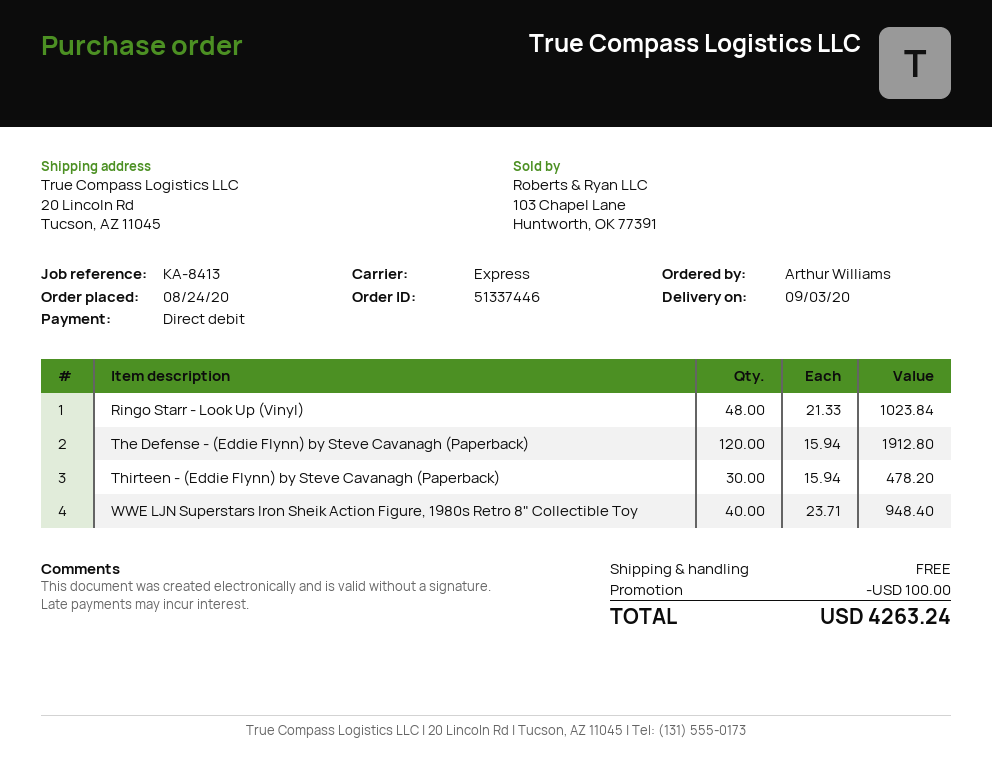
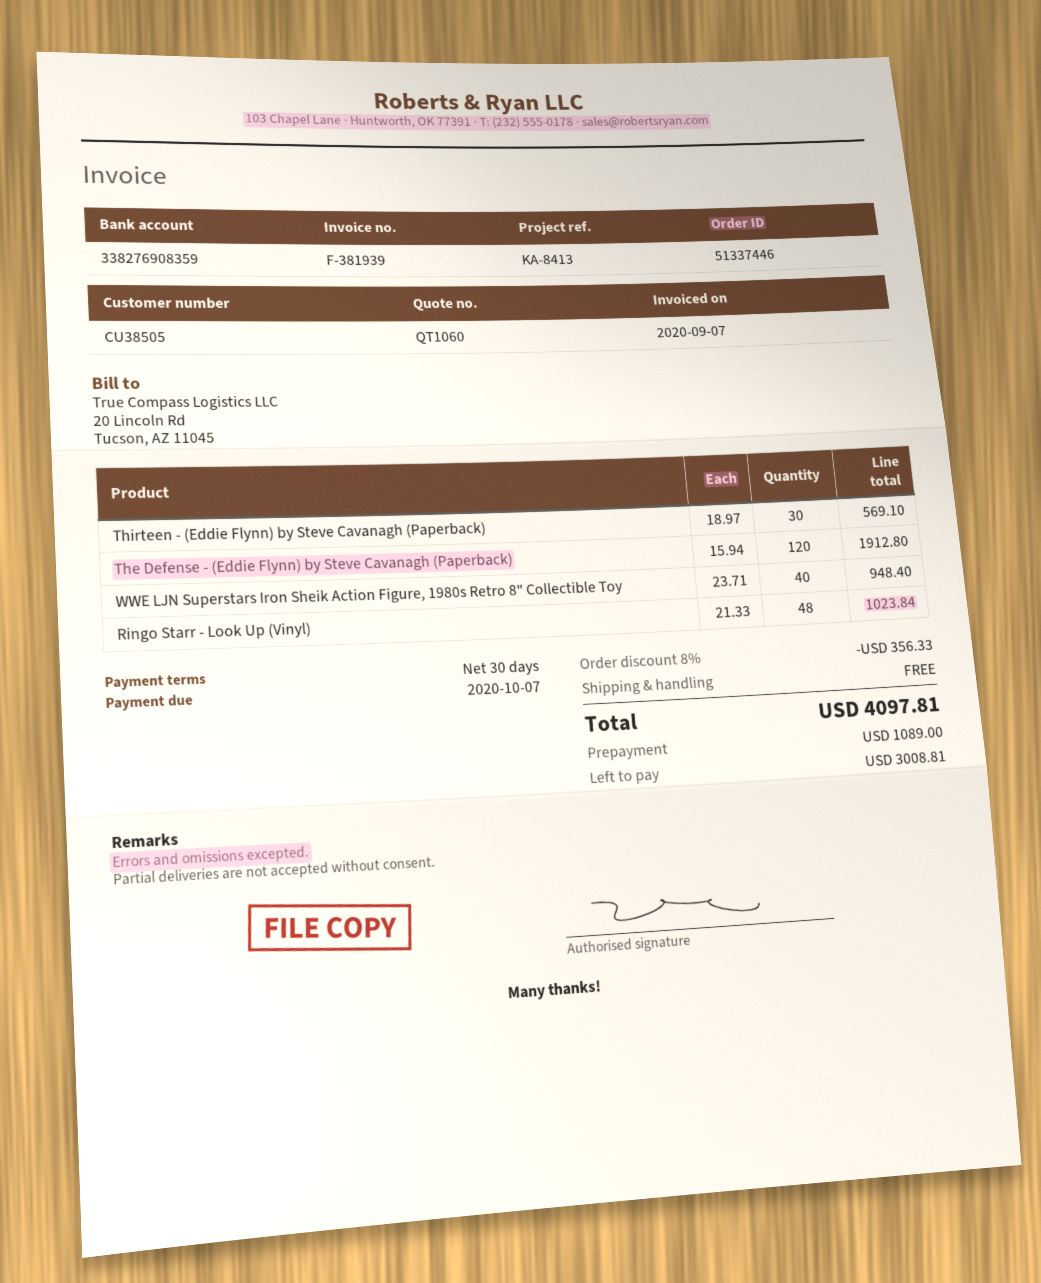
Thirteen - (Eddie Flynn) by Steve Cavanagh (Paperback): 30 x 15.94 = 478.20 -> 30 x 18.97 = 569.10
discount: 100.00 -> 356.33
total: 4263.24 -> 4097.81

